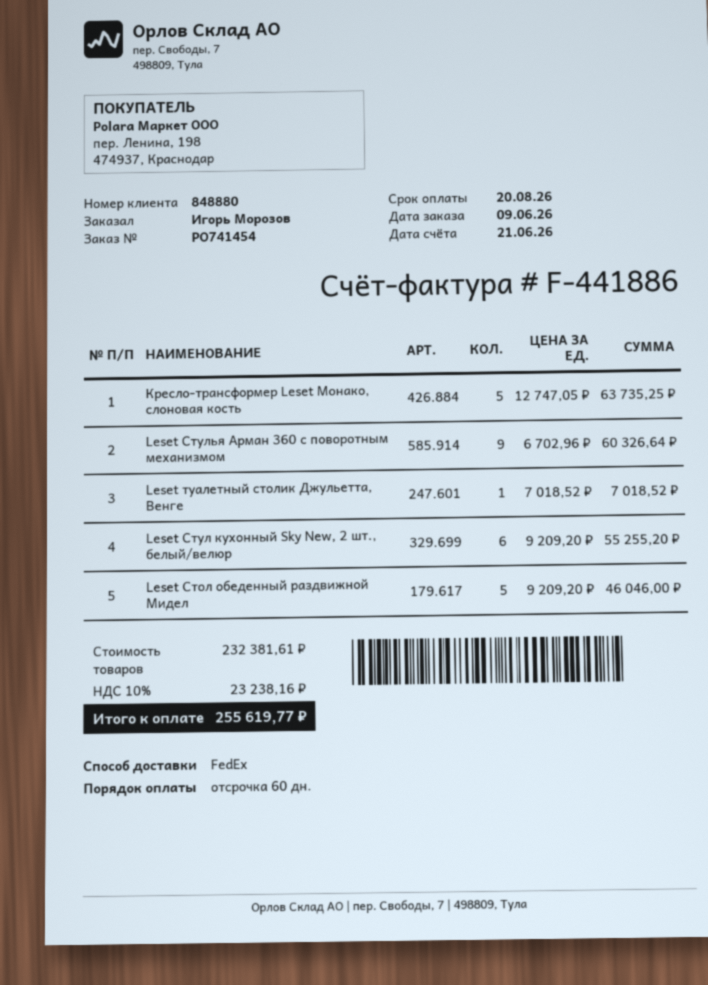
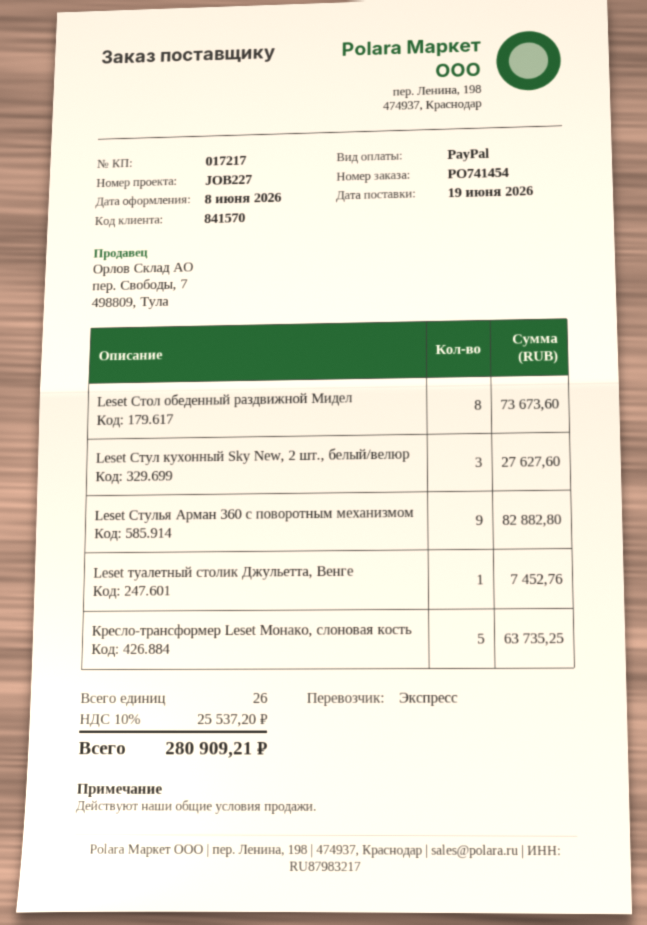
order date: 2026-06-09 -> 2026-06-08
customer number: 848880 -> 841570
shipping method: FedEx -> express
Leset Стулья Арман 360 с поворотным механизмом: 9 for 60326.64 -> 9 for 82882.80
Leset туалетный столик Джульетта, Венге: 1 for 7018.52 -> 1 for 7452.76
Leset Стул кухонный Sky New, 2 шт., белый/велюр: 6 for 55255.20 -> 3 for 27627.60
Leset Стол обеденный раздвижной Мидел: 5 for 46046.00 -> 8 for 73673.60
tax: 10% = 23238.16 -> 10% = 25537.20
total: 255619.77 -> 280909.21

